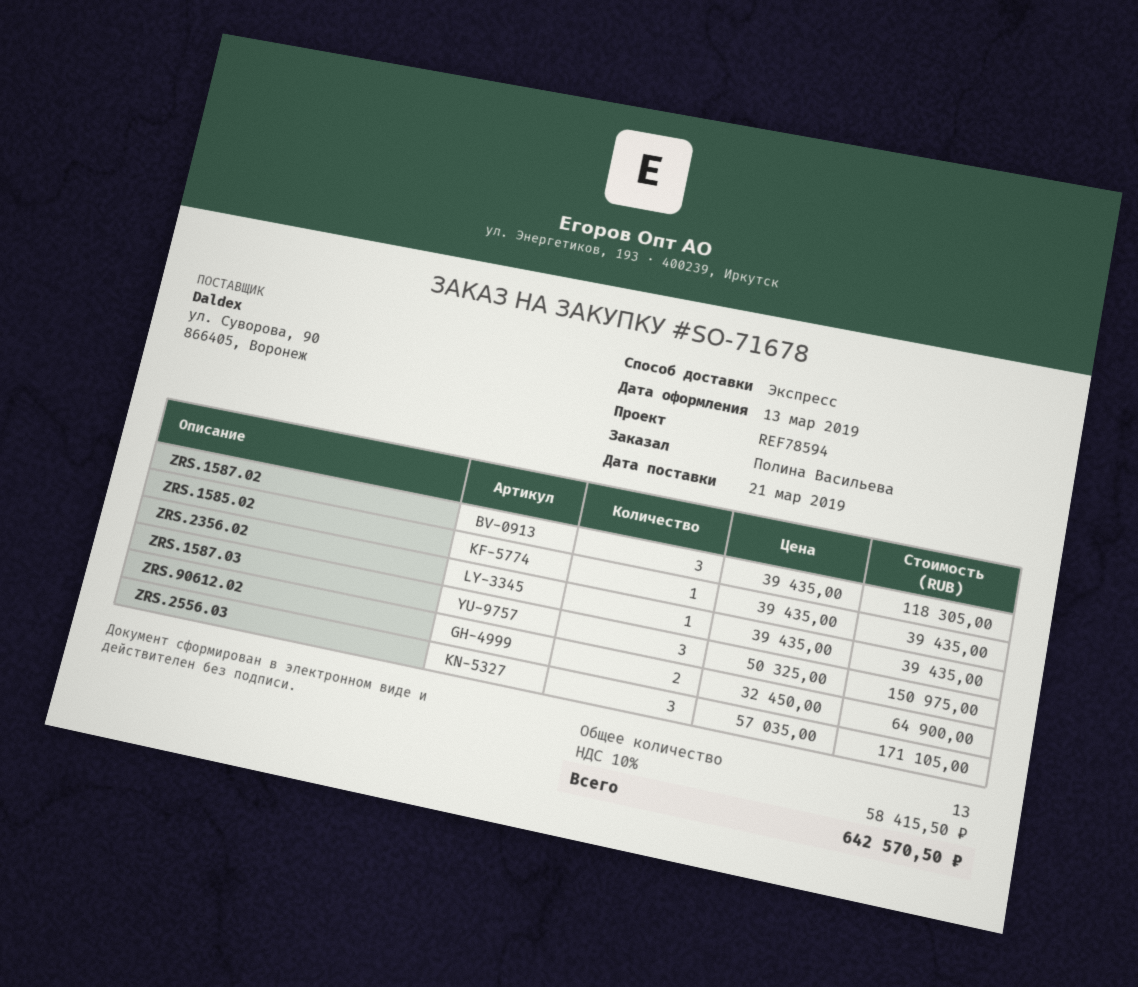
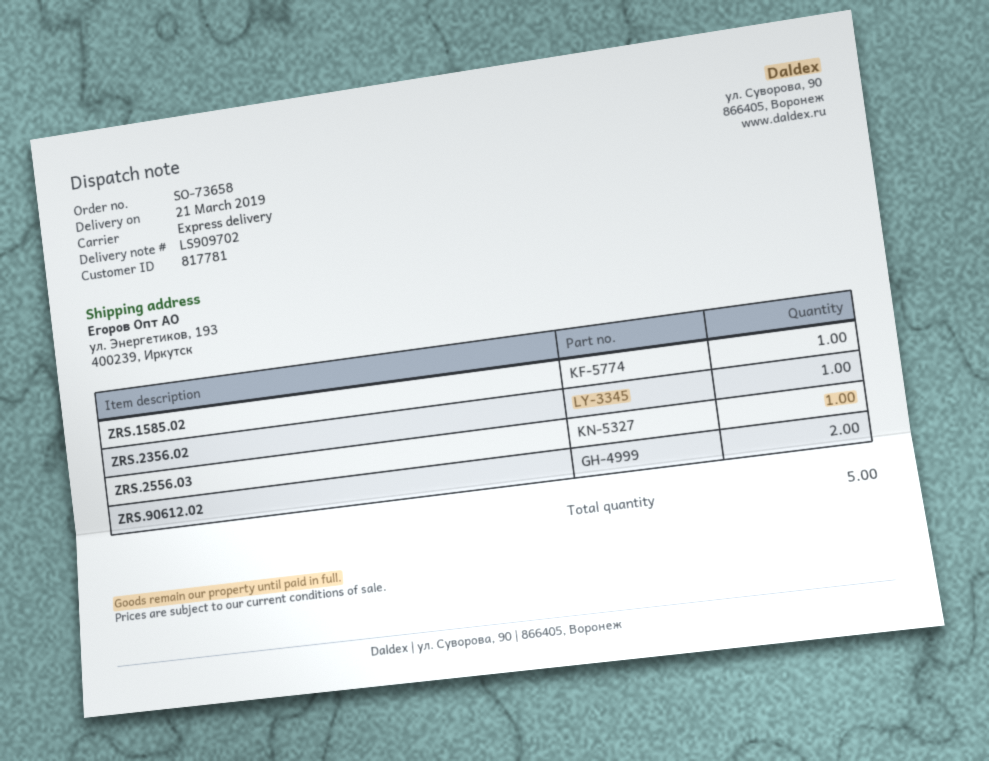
order number: SO-71678 -> SO-73658
ZRS.1587.02: 3 -> none
ZRS.1587.03: 3 -> none
ZRS.2556.03: 3 -> 1
total quantity: 13 -> 5

